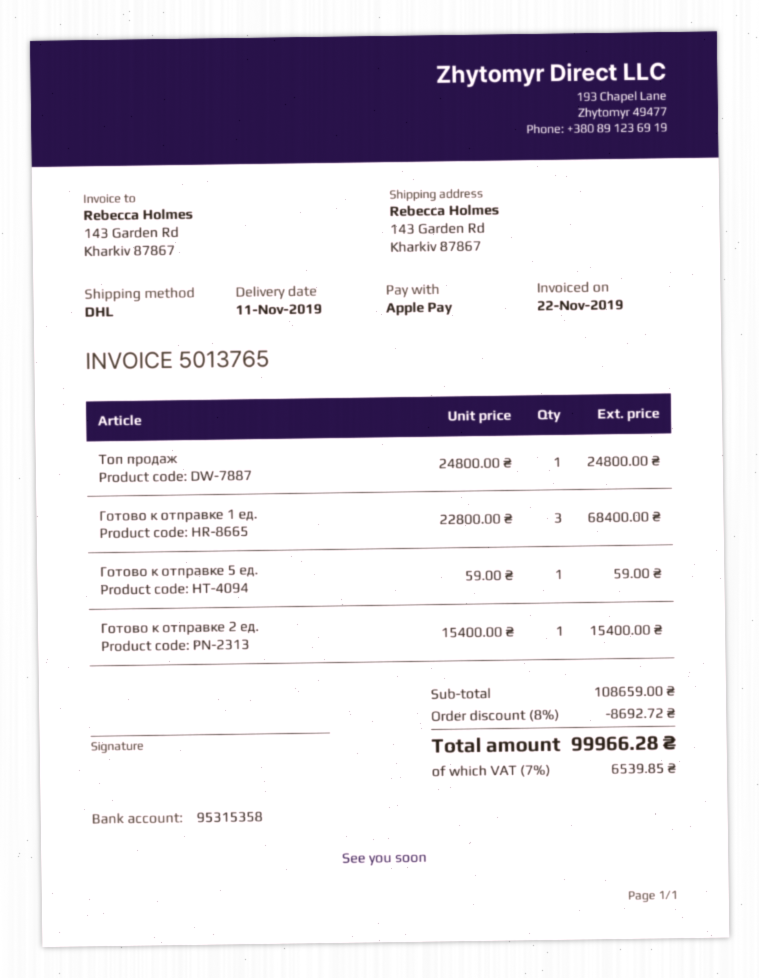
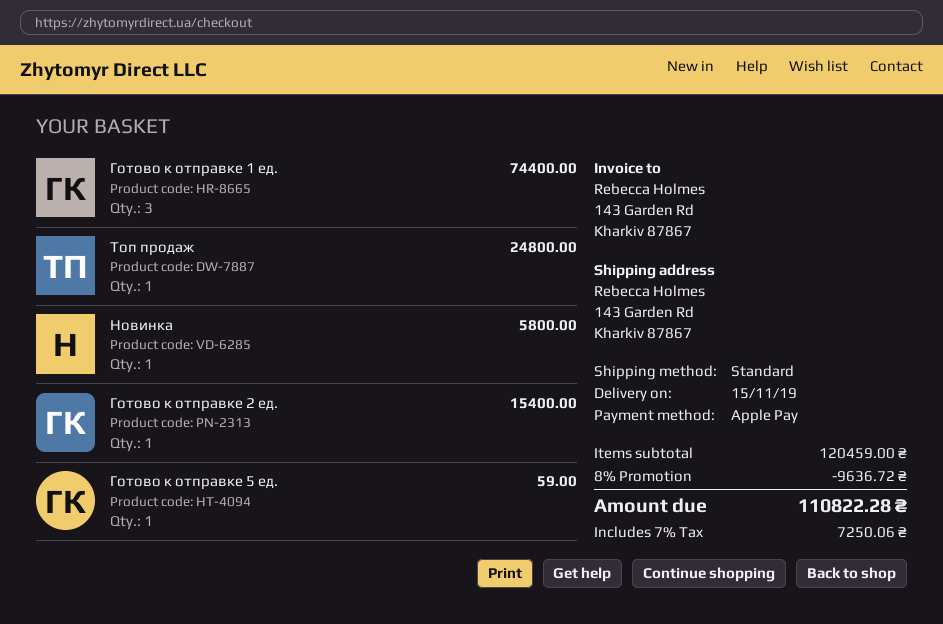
delivery date: 2019-11-11 -> 2019-11-15
shipping method: DHL -> standard
Готово к отправке 1 ед.: 3 for 68400.00 -> 3 for 74400.00
Новинка: none -> 1 for 5800.00
subtotal: 108659.00 -> 120459.00
discount: 8% = 8692.72 -> 8% = 9636.72
tax: 7% = 6539.85 -> 7% = 7250.06
total: 99966.28 -> 110822.28

